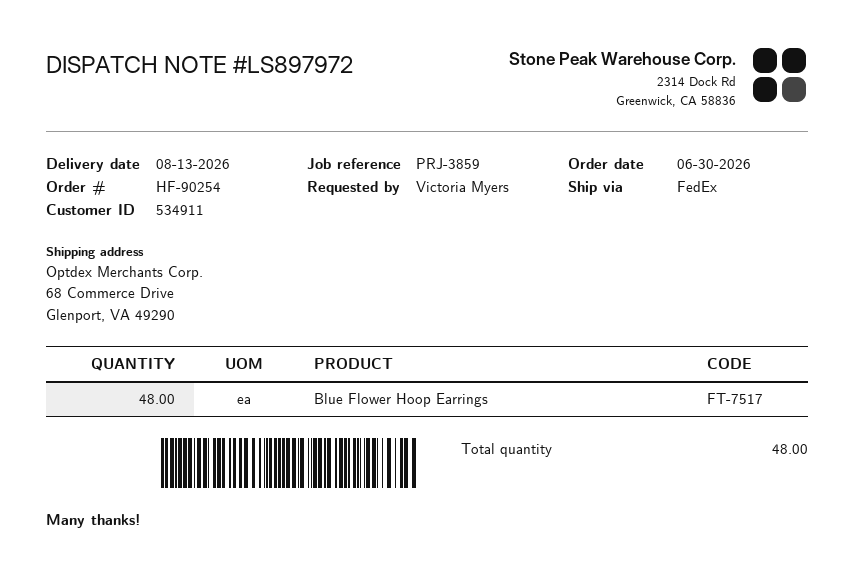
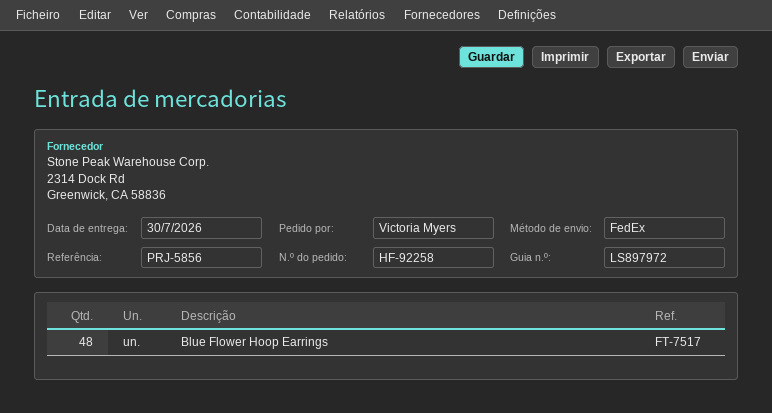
order number: HF-90254 -> HF-92258
delivery date: 2026-08-13 -> 2026-07-30
reference: PRJ-3859 -> PRJ-5856

